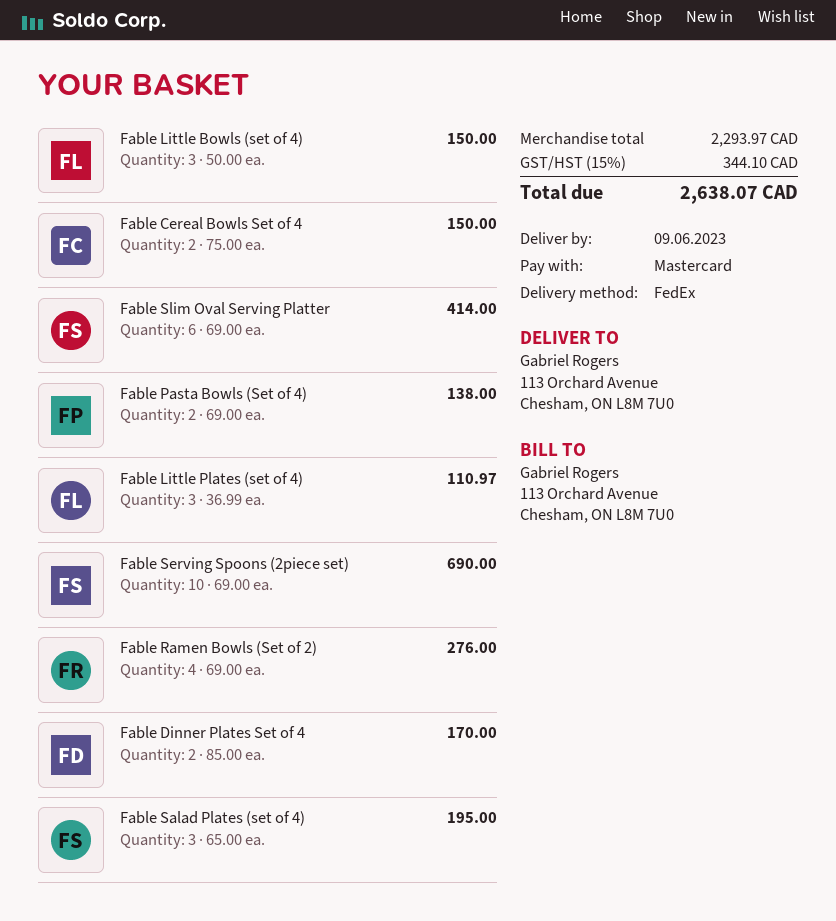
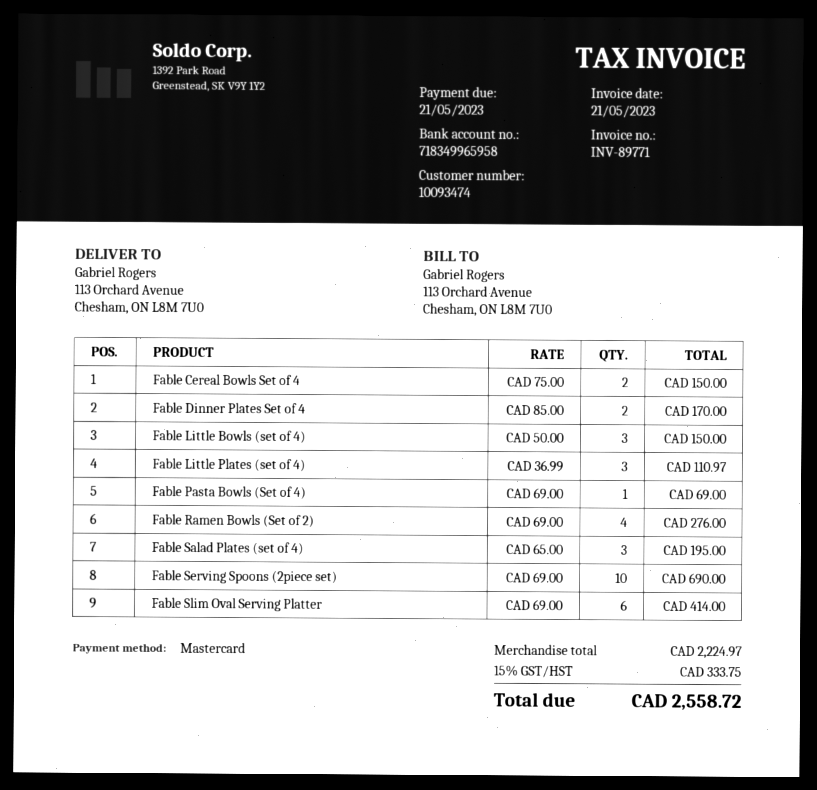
Fable Pasta Bowls (Set of 4): 2 x 69.00 = 138.00 -> 1 x 69.00 = 69.00
subtotal: 2293.97 -> 2224.97
tax: 15% = 344.10 -> 15% = 333.75
total: 2638.07 -> 2558.72

